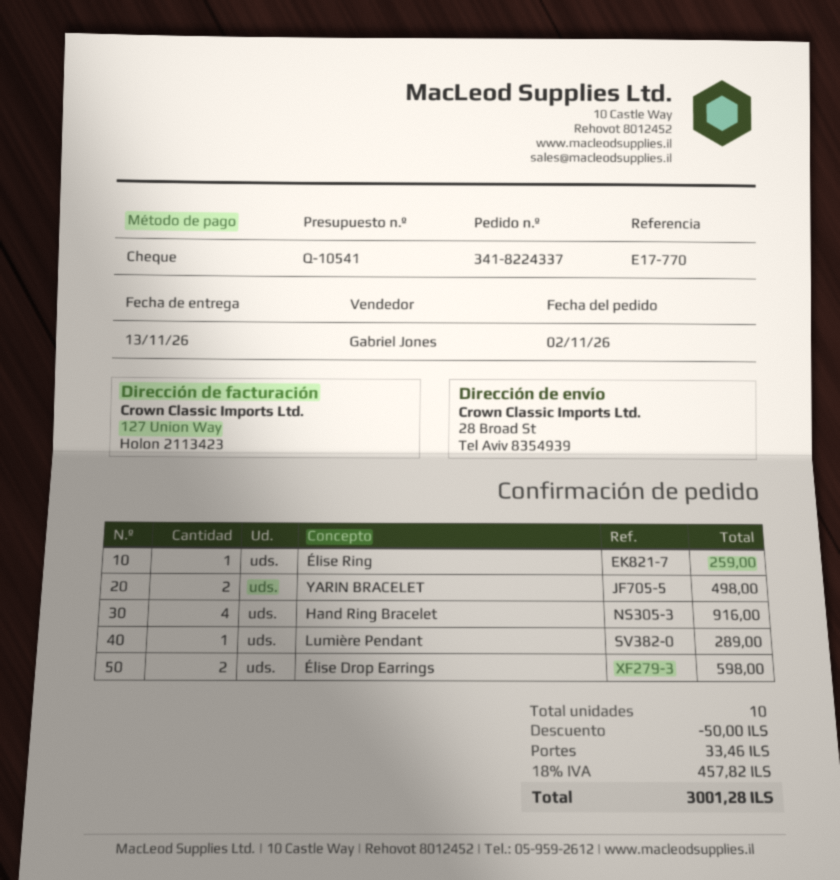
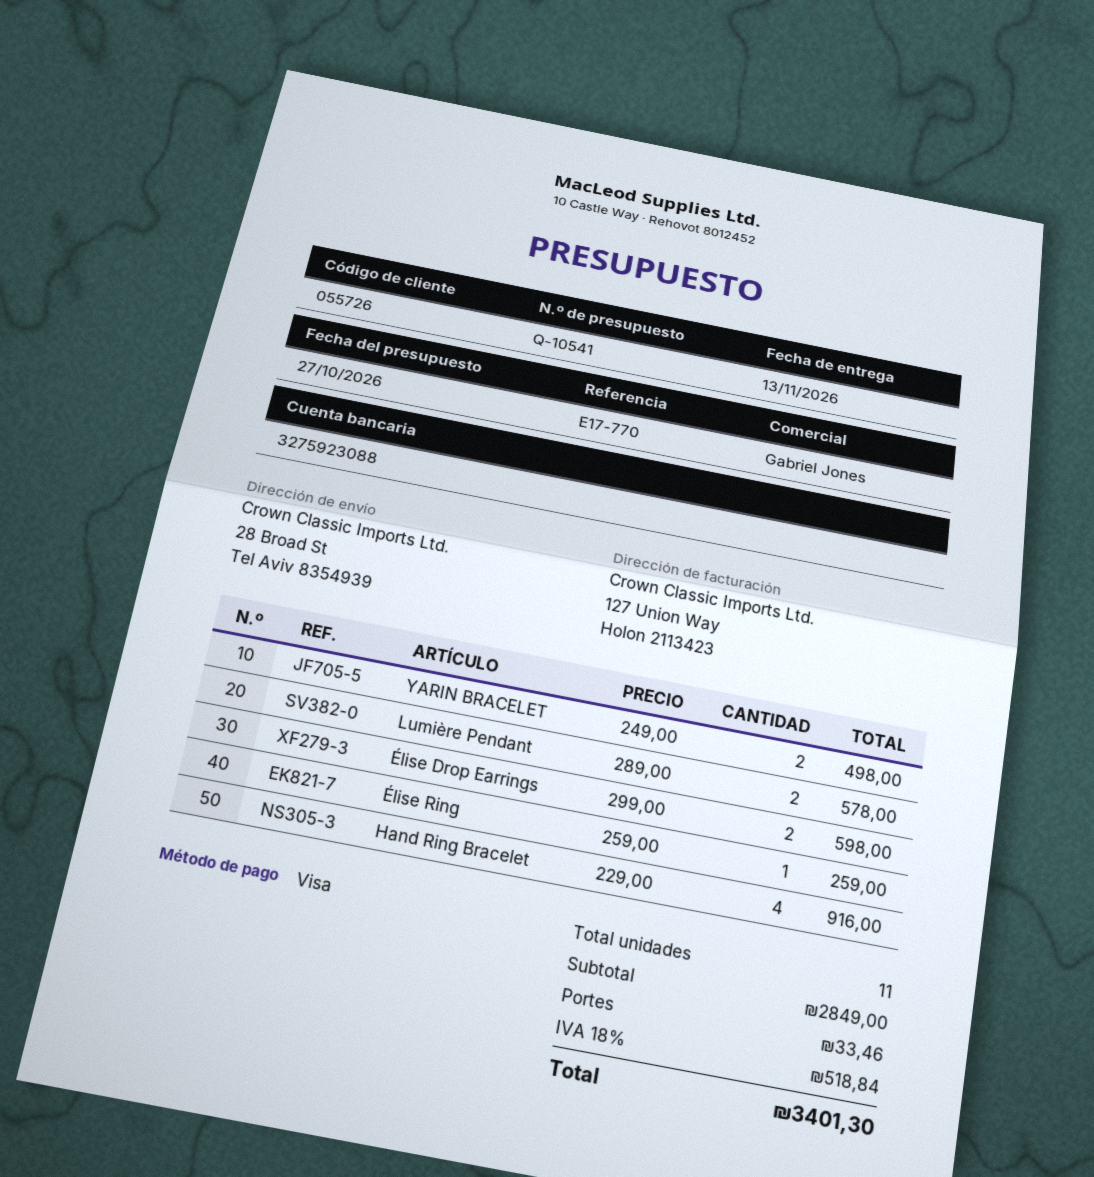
payment method: cheque -> Visa
Lumière Pendant: 1 for 289.00 -> 2 for 578.00
total quantity: 10 -> 11
discount: 50.00 -> none
tax: 18% = 457.82 -> 18% = 518.84
total: 3001.28 -> 3401.30

